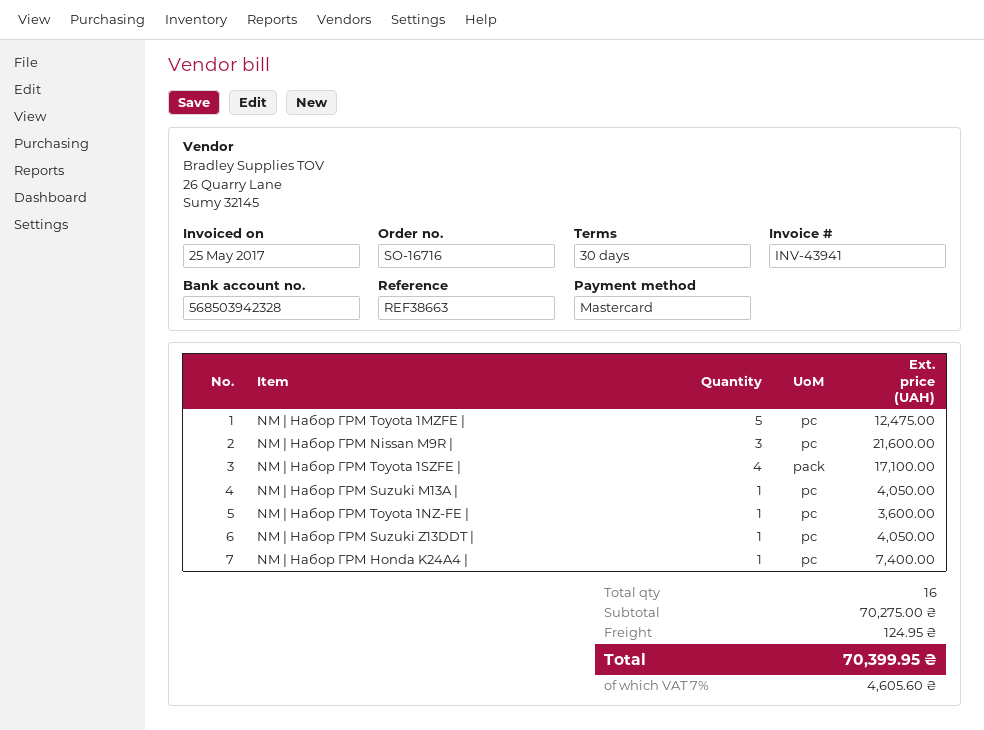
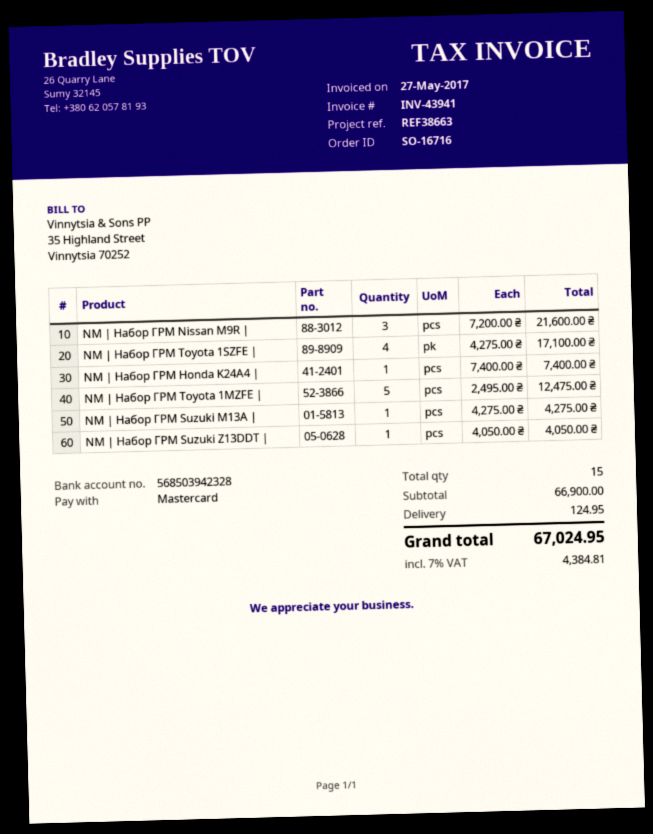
invoice date: 2017-05-25 -> 2017-05-27
NM | Набор ГРМ Suzuki M13A |: 1 for 4050.00 -> 1 for 4275.00
NM | Набор ГРМ Toyota 1NZ-FE |: 1 for 3600.00 -> none
total quantity: 16 -> 15
subtotal: 70275.00 -> 66900.00
tax: 7% = 4605.60 -> 7% = 4384.81
total: 70399.95 -> 67024.95

